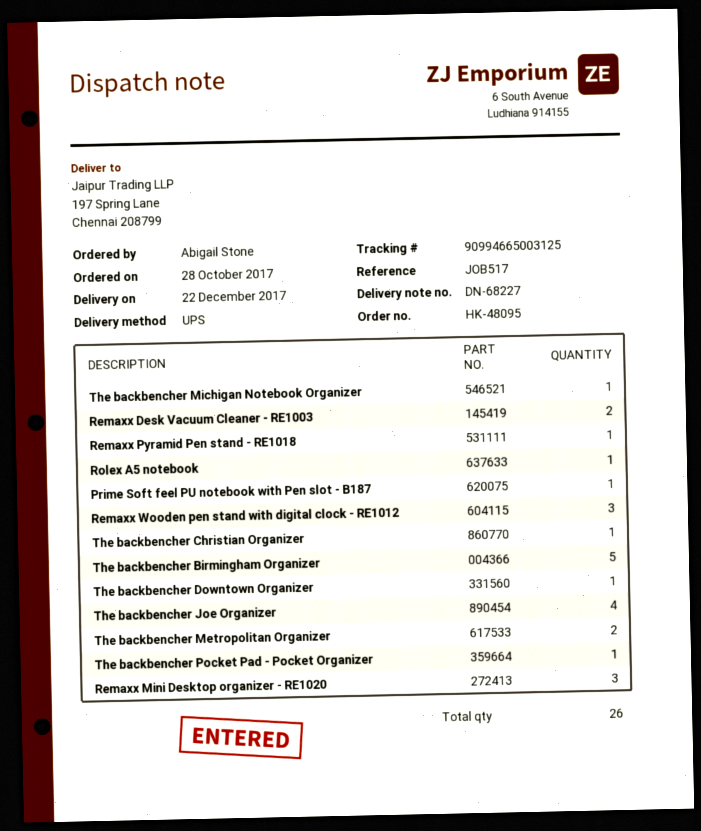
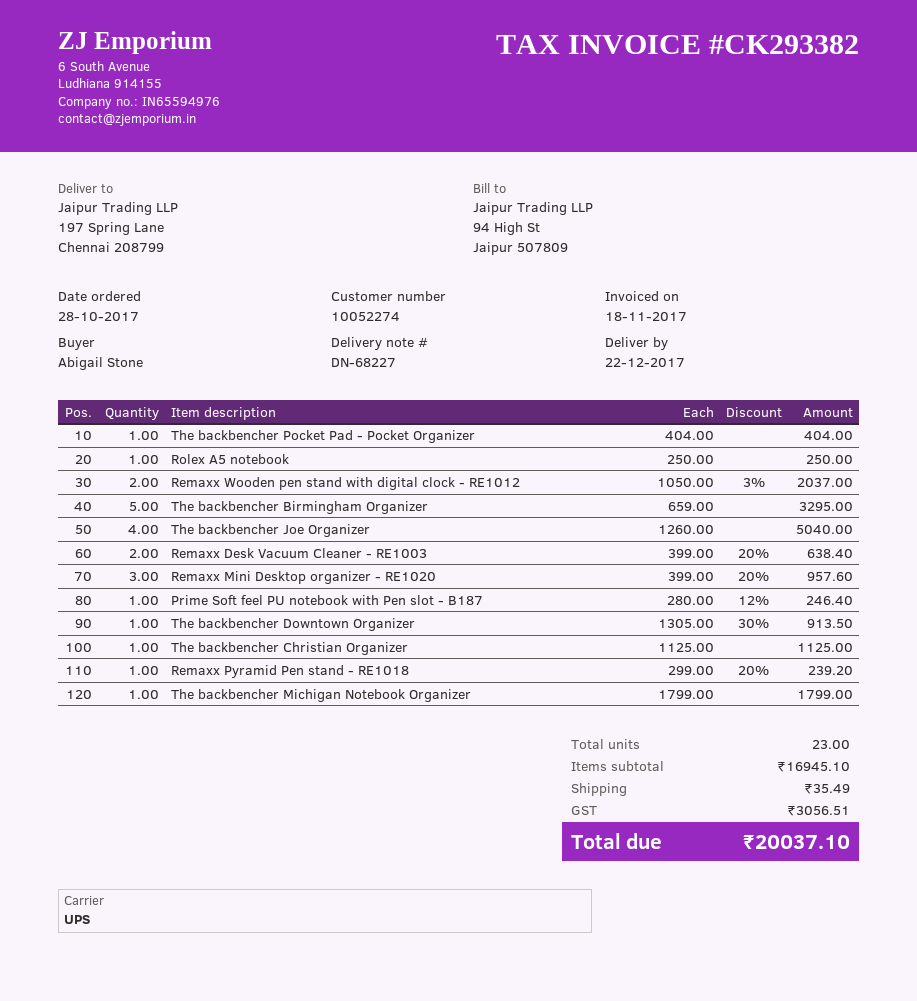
Remaxx Wooden pen stand with digital clock - RE1012: 3 -> 2
The backbencher Metropolitan Organizer: 2 -> none
total quantity: 26 -> 23

